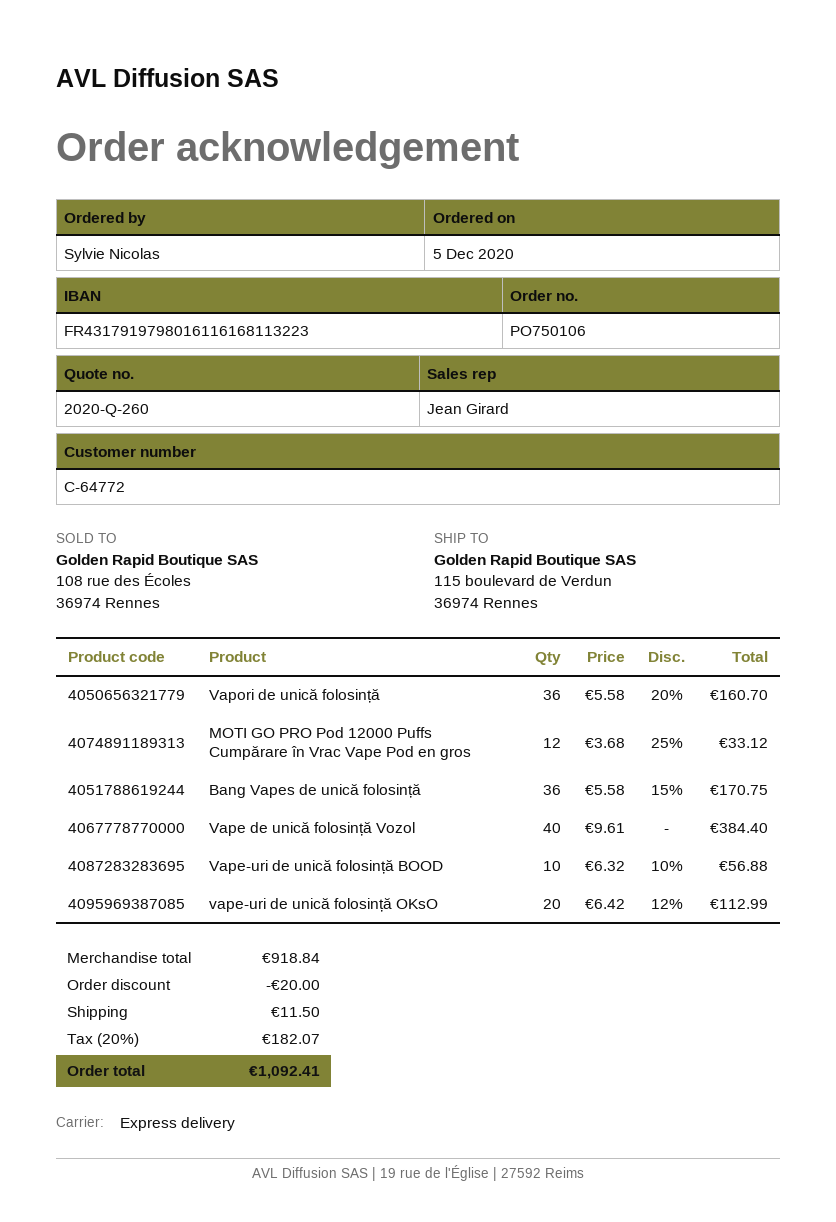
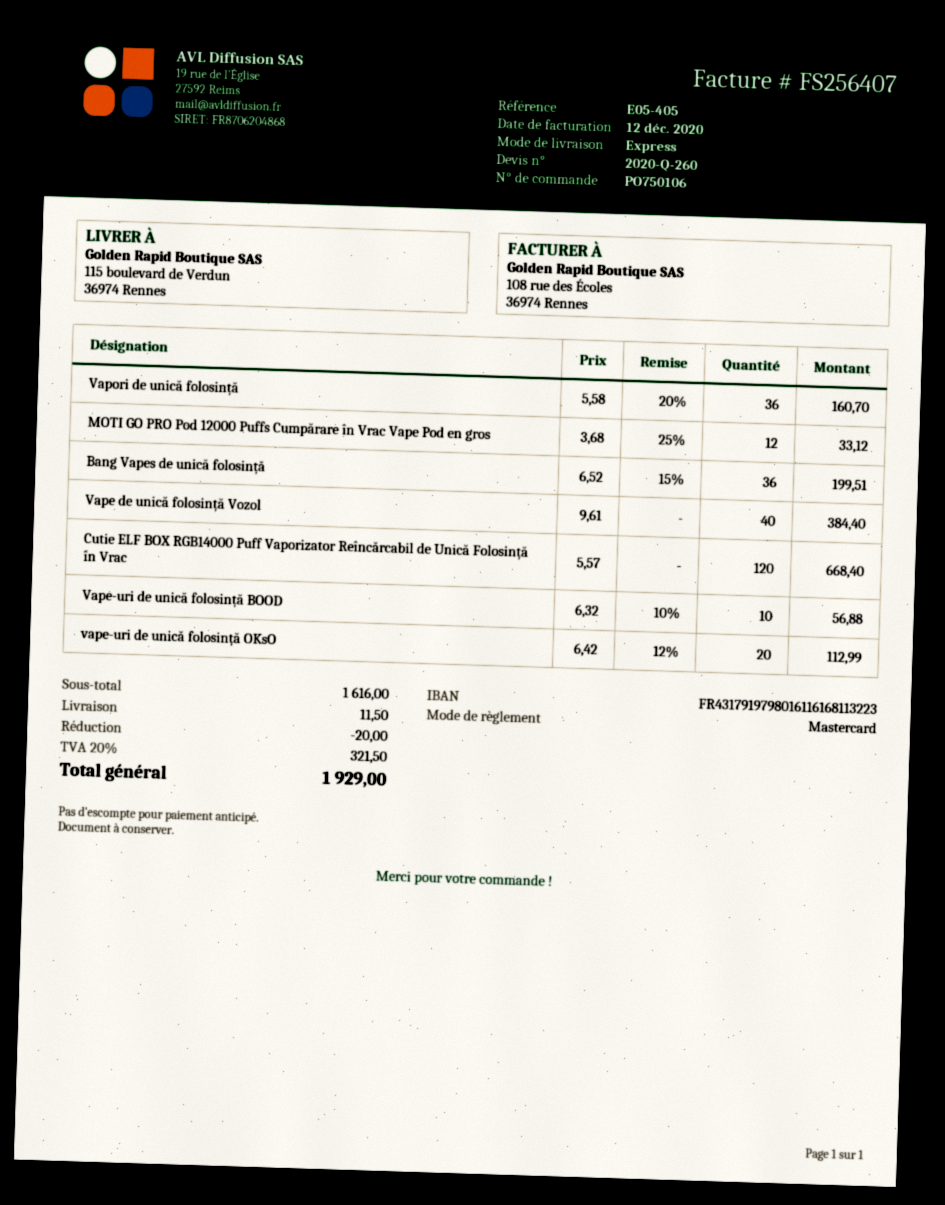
Bang Vapes de unică folosință: 36 x 5.58 - 15% = 170.75 -> 36 x 6.52 - 15% = 199.51
Cutie ELF BOX RGB14000 Puff Vaporizator Reîncărcabil de Unică Folosință în Vrac: none -> 120 x 5.57 = 668.40
subtotal: 918.84 -> 1616.00
tax: 20% = 182.07 -> 20% = 321.50
total: 1092.41 -> 1929.00

